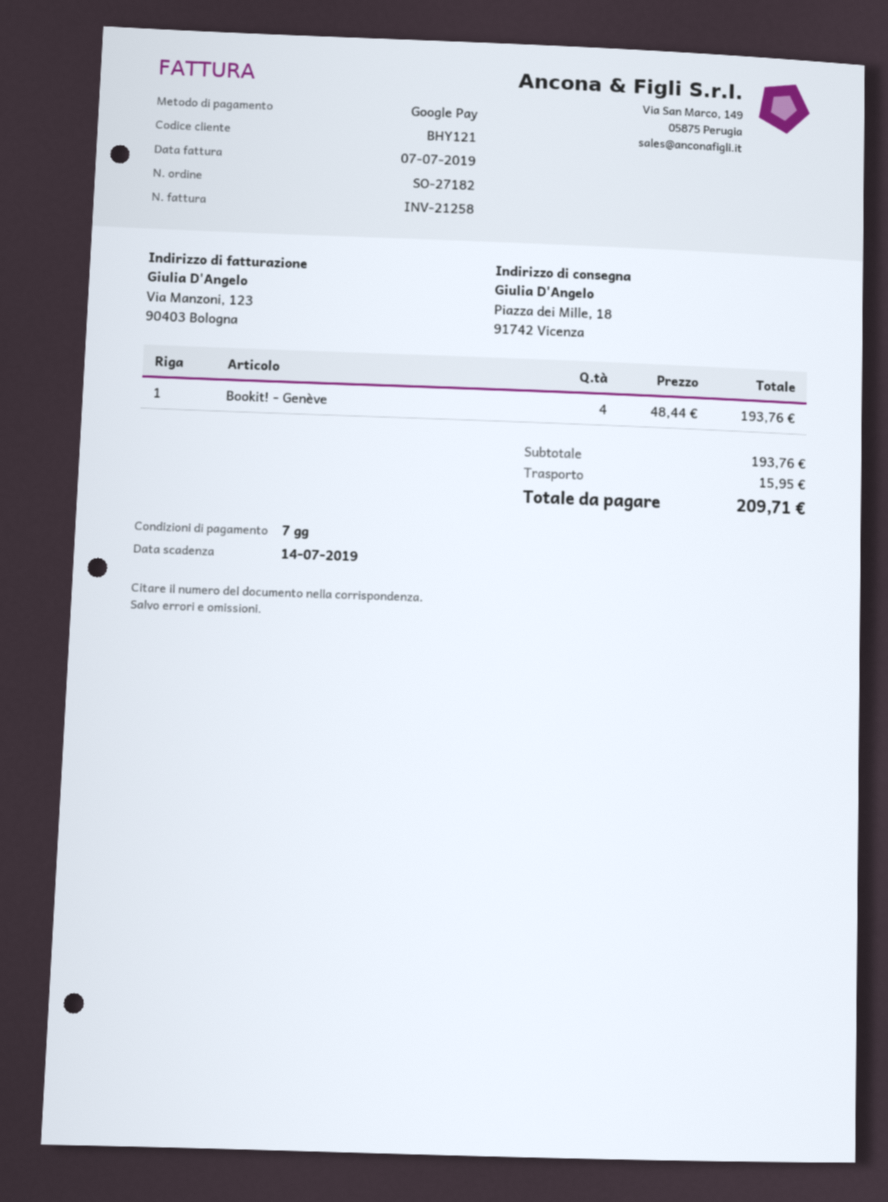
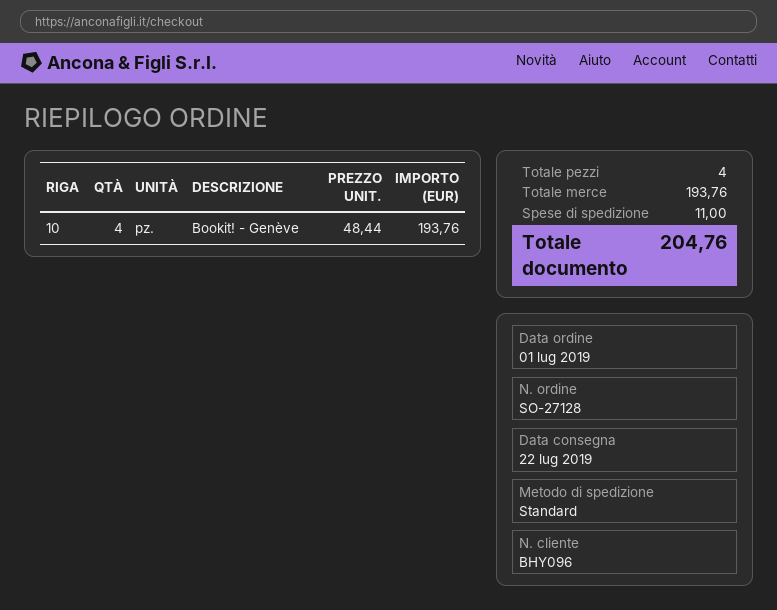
order number: SO-27182 -> SO-27128
customer number: BHY121 -> BHY096
shipping: 15.95 -> 11.00
total: 209.71 -> 204.76

